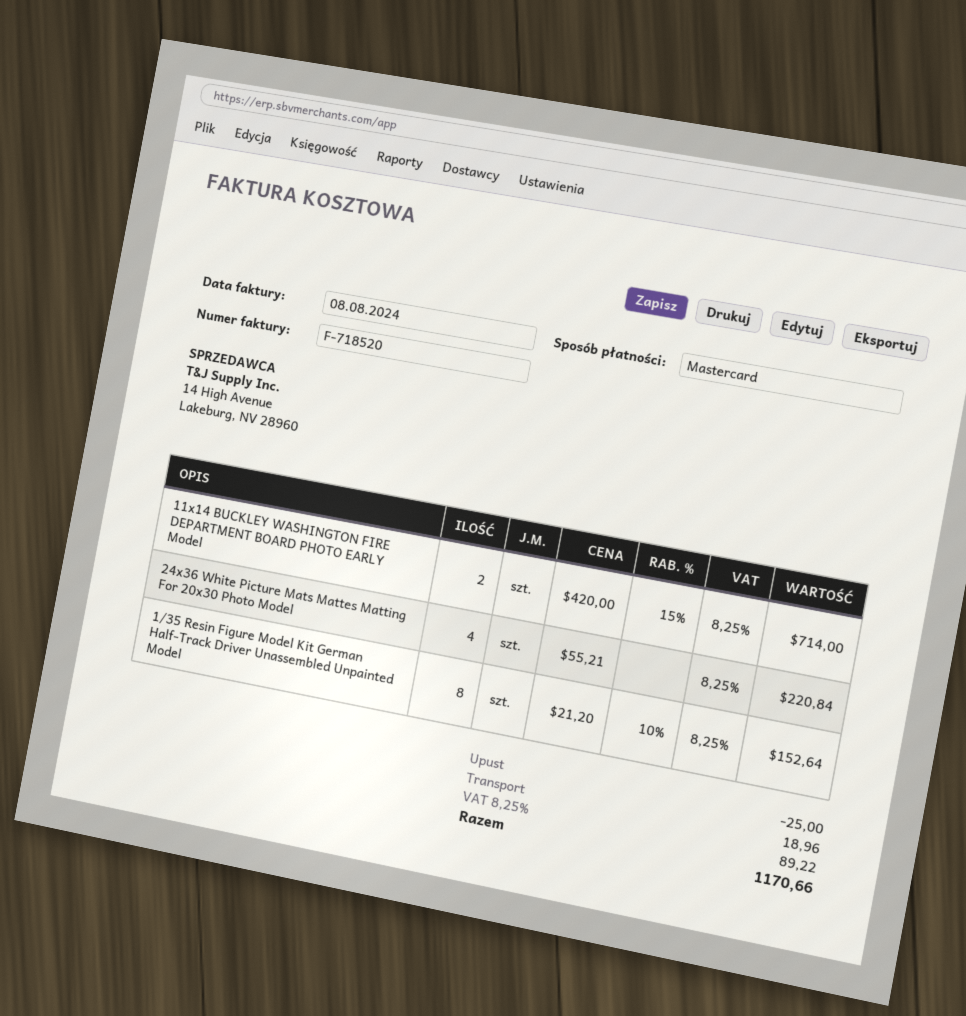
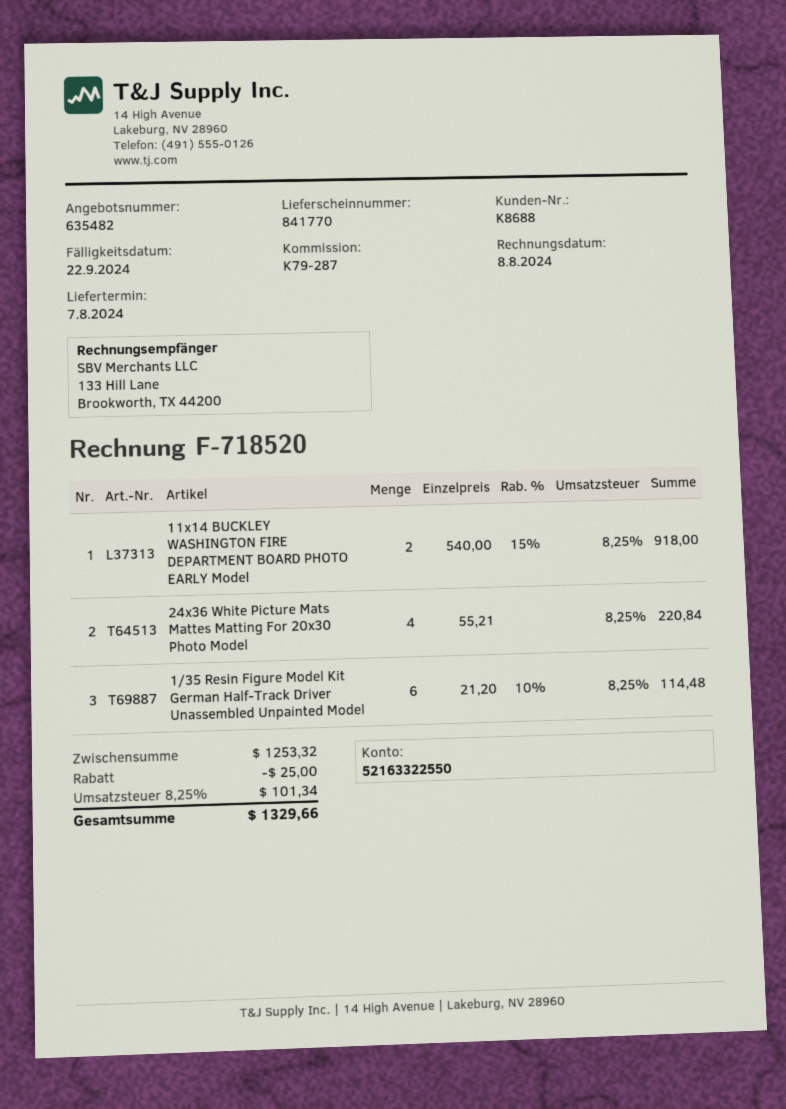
11x14 BUCKLEY WASHINGTON FIRE DEPARTMENT BOARD PHOTO EARLY Model: 2 x 420.00 - 15% = 714.00 -> 2 x 540.00 - 15% = 918.00
1/35 Resin Figure Model Kit German Half-Track Driver Unassembled Unpainted Model: 8 x 21.20 - 10% = 152.64 -> 6 x 21.20 - 10% = 114.48
shipping: 18.96 -> none
tax: 8.25% = 89.22 -> 8.25% = 101.34
total: 1170.66 -> 1329.66

